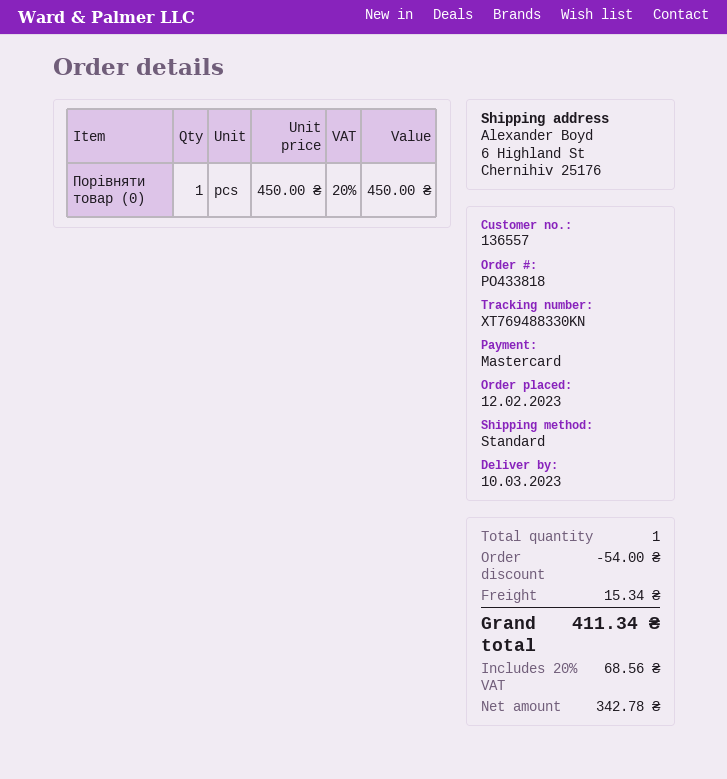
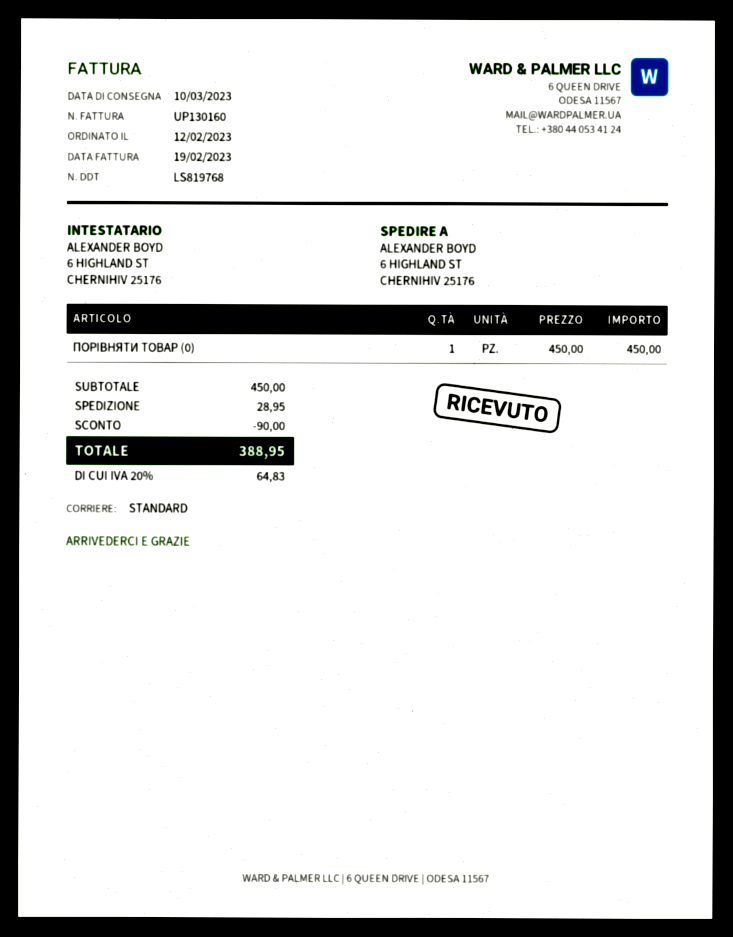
discount: 54.00 -> 90.00
shipping: 15.34 -> 28.95
tax: 20% = 68.56 -> 20% = 64.83
total: 411.34 -> 388.95

